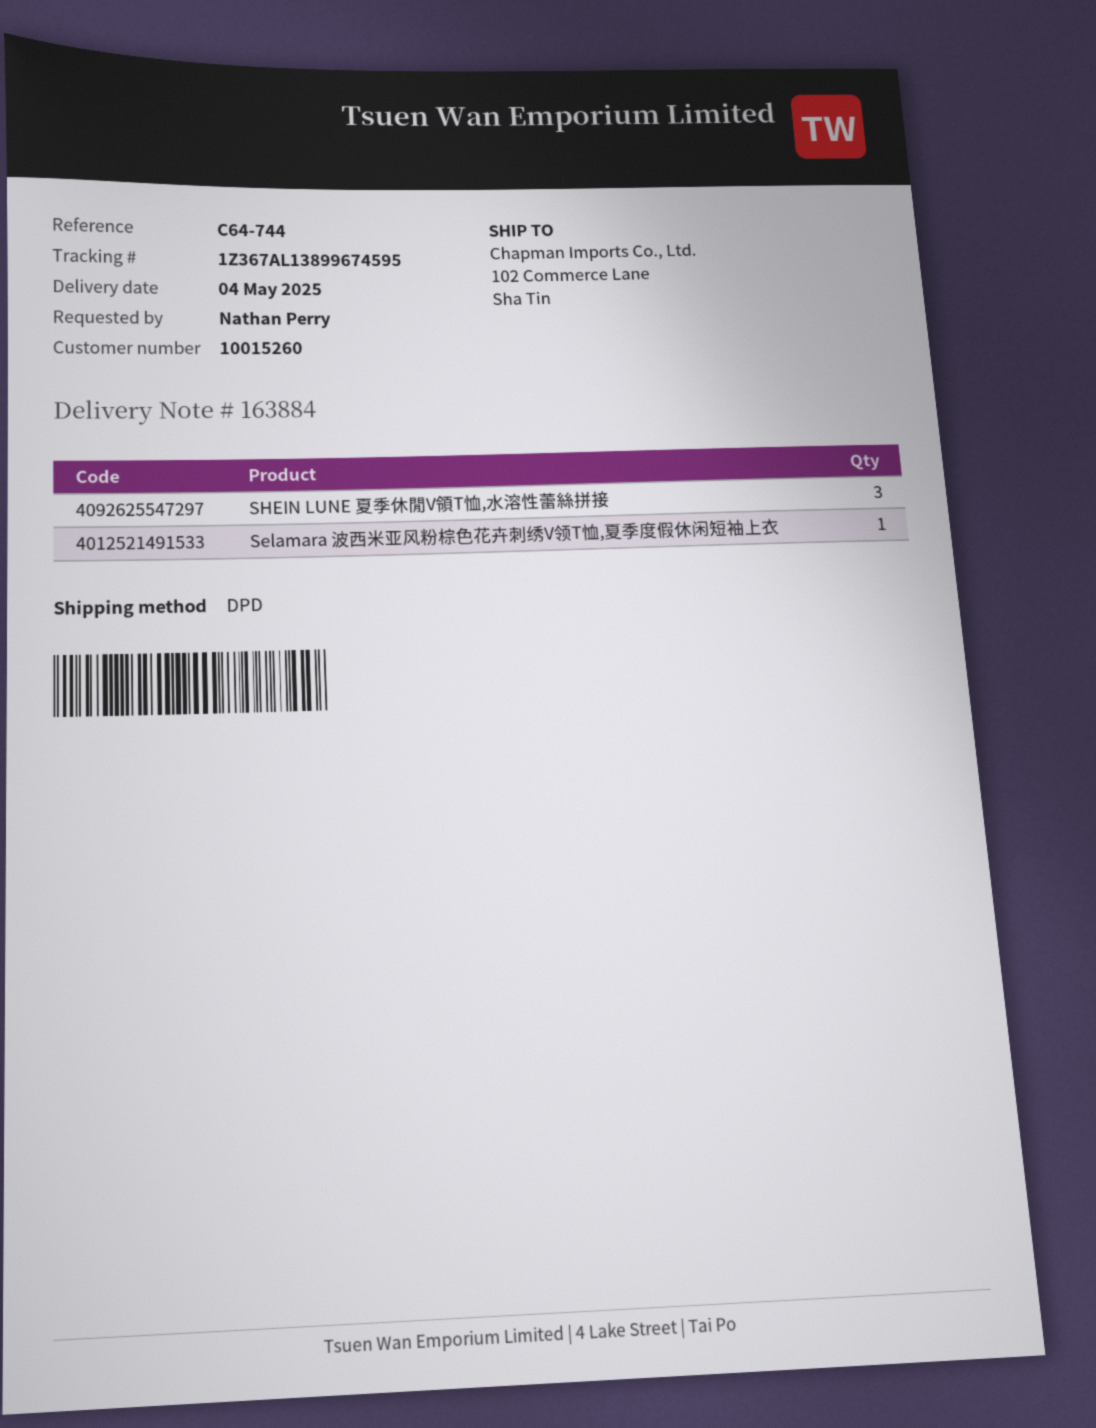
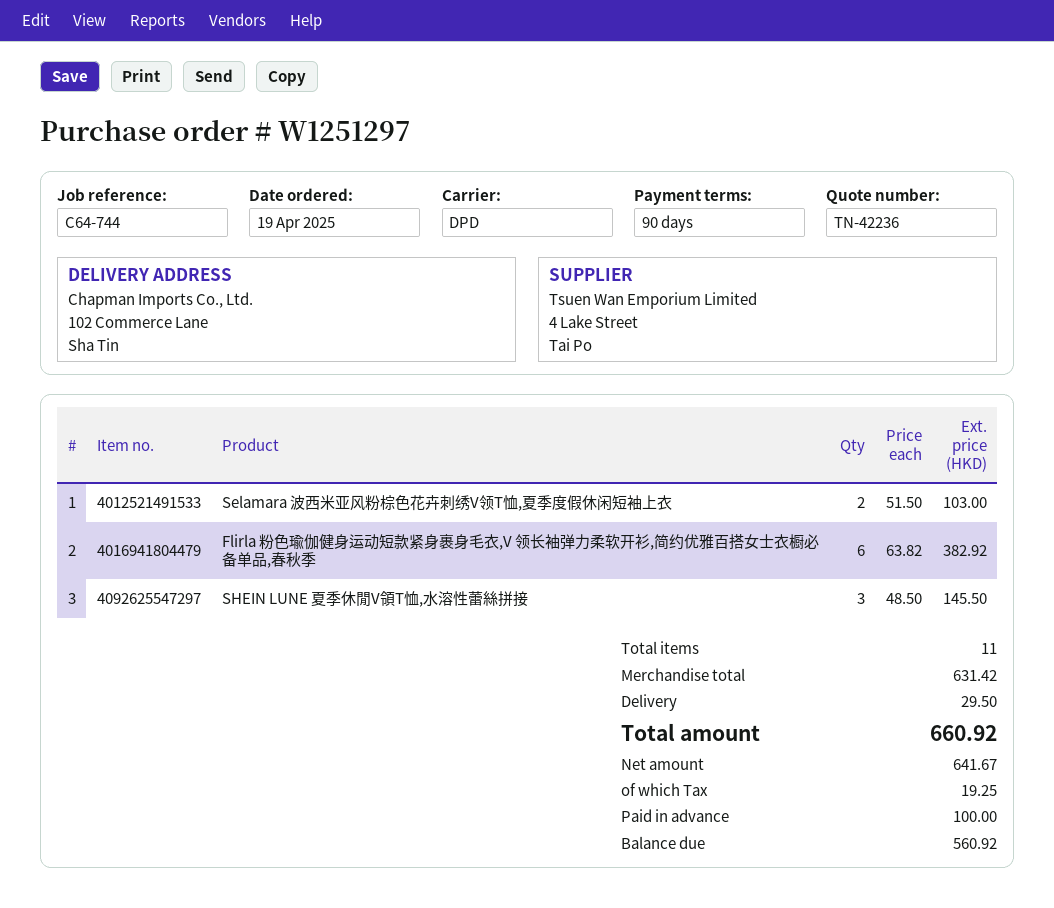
Selamara 波西米亚风粉棕色花卉刺绣V领T恤,夏季度假休闲短袖上衣: 1 -> 2
Flirla 粉色瑜伽健身运动短款紧身裹身毛衣,V 领长袖弹力柔软开衫,简约优雅百搭女士衣橱必备单品,春秋季: none -> 6

